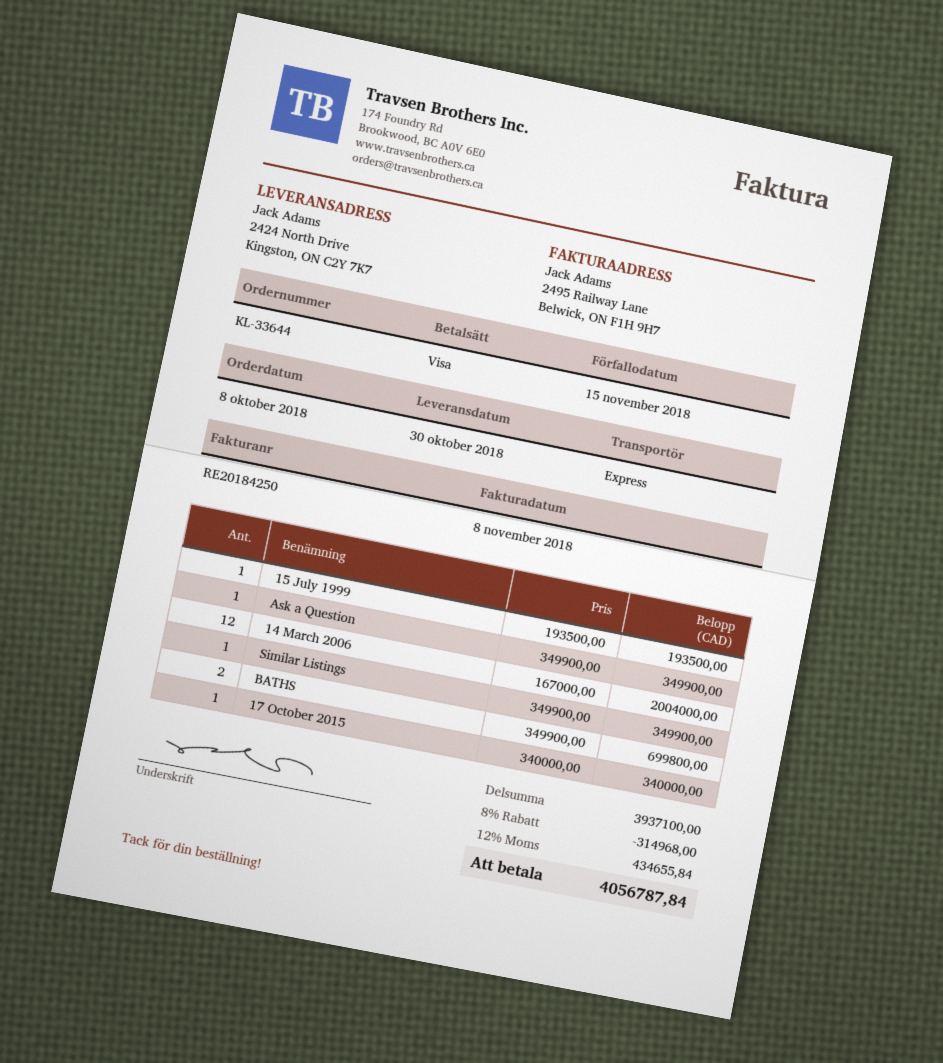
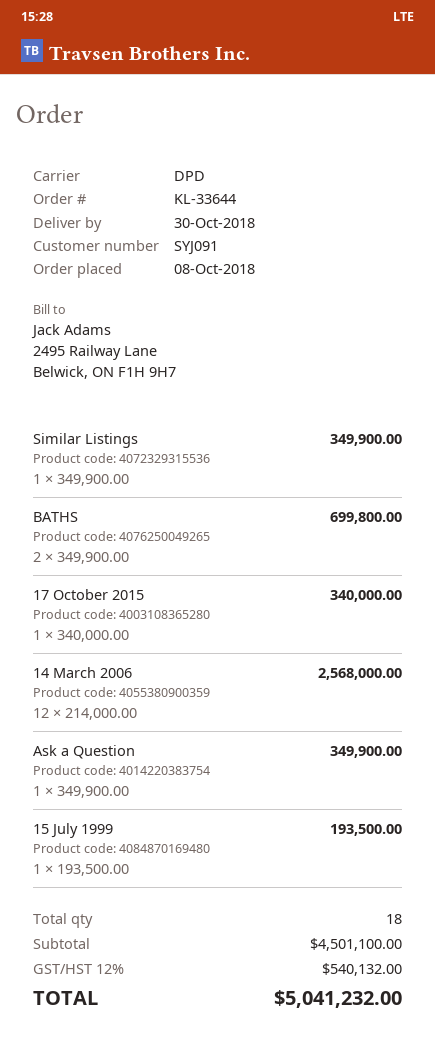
shipping method: express -> DPD
14 March 2006: 12 x 167000.00 = 2004000.00 -> 12 x 214000.00 = 2568000.00
subtotal: 3937100.00 -> 4501100.00
discount: 8% = 314968.00 -> none
tax: 12% = 434655.84 -> 12% = 540132.00
total: 4056787.84 -> 5041232.00

